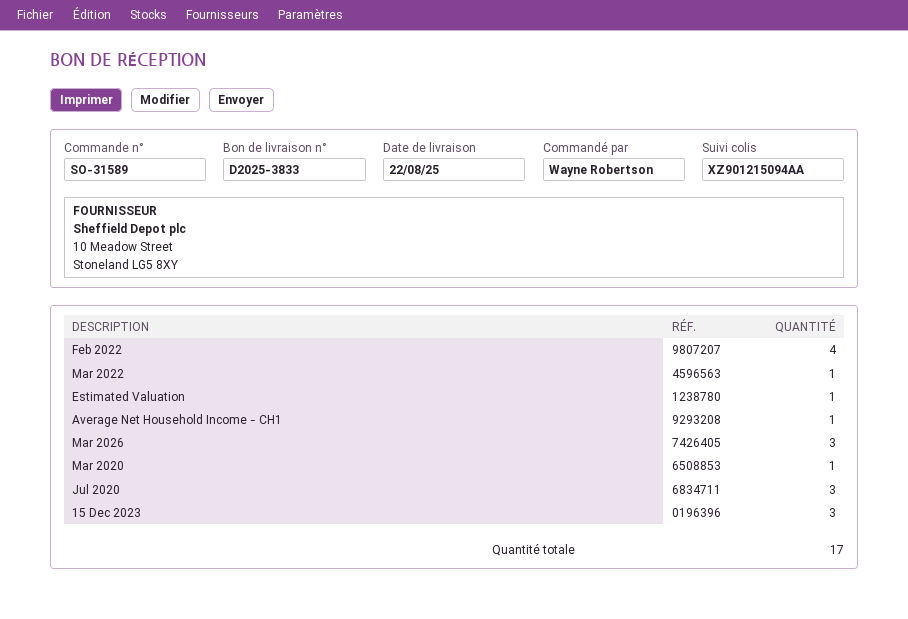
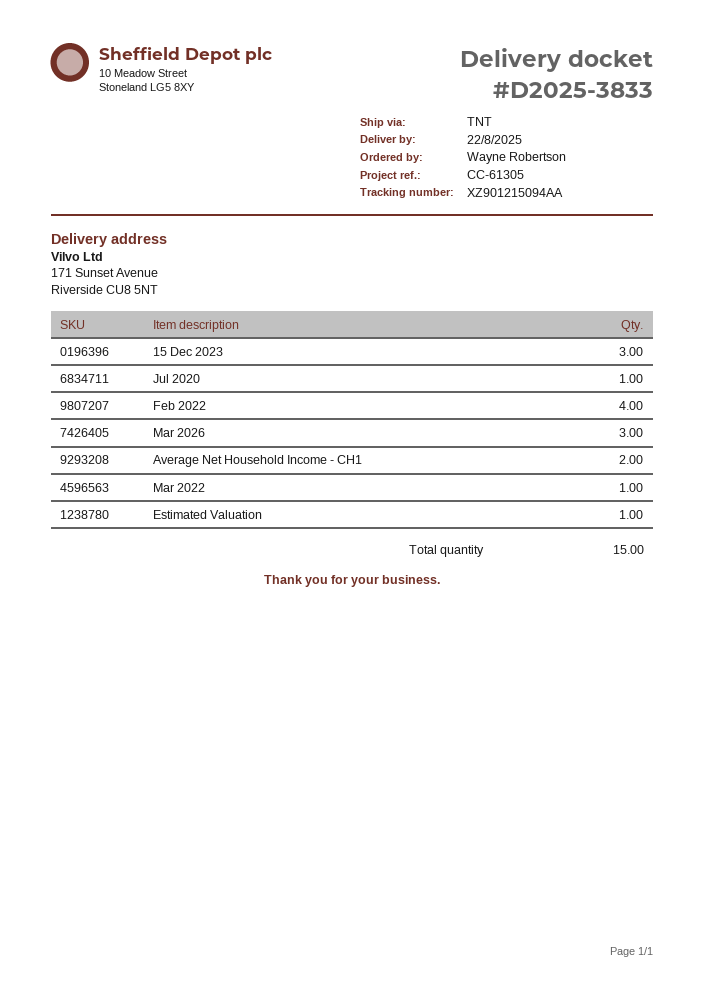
Average Net Household Income - CH1: 1 -> 2
Mar 2020: 1 -> none
Jul 2020: 3 -> 1
total quantity: 17 -> 15

